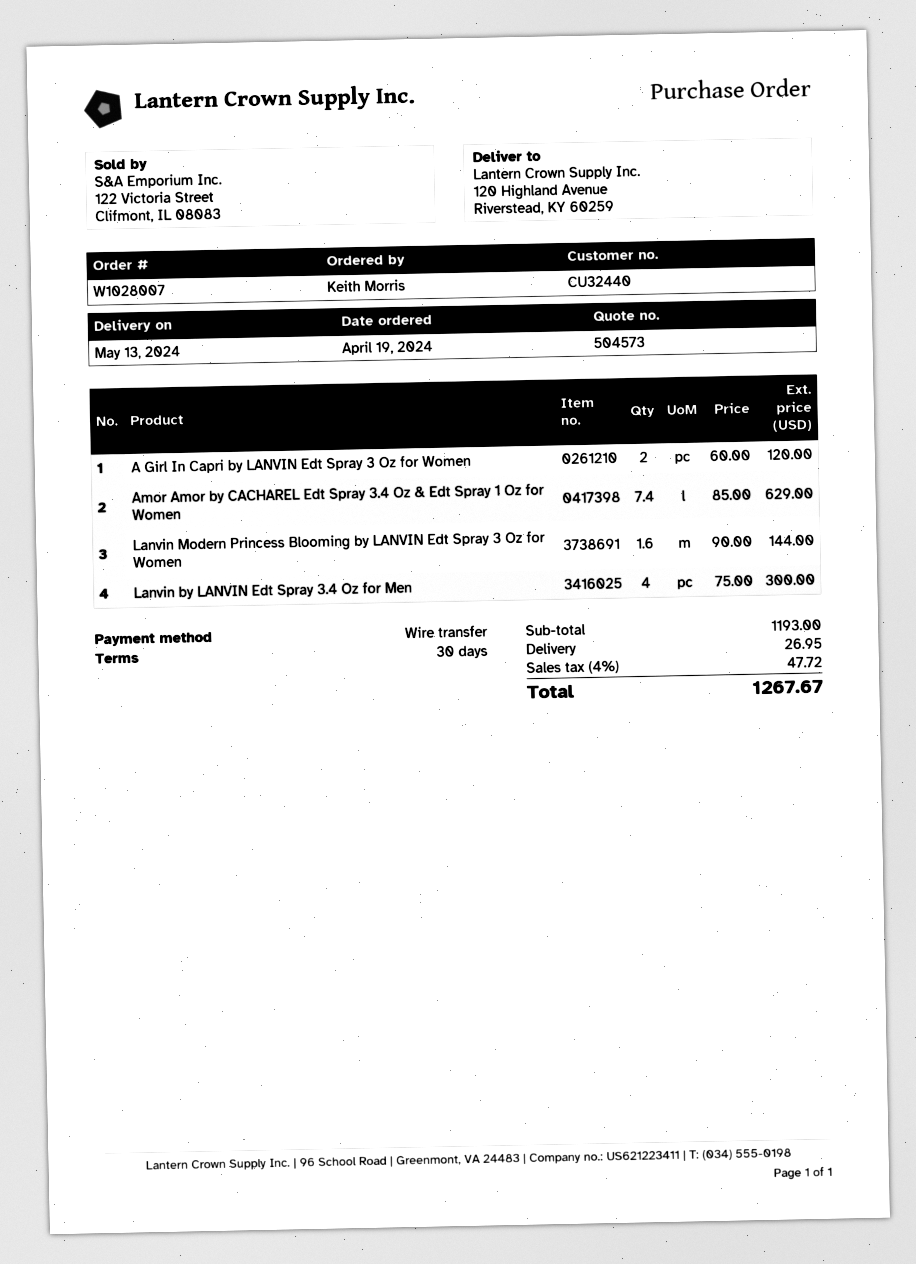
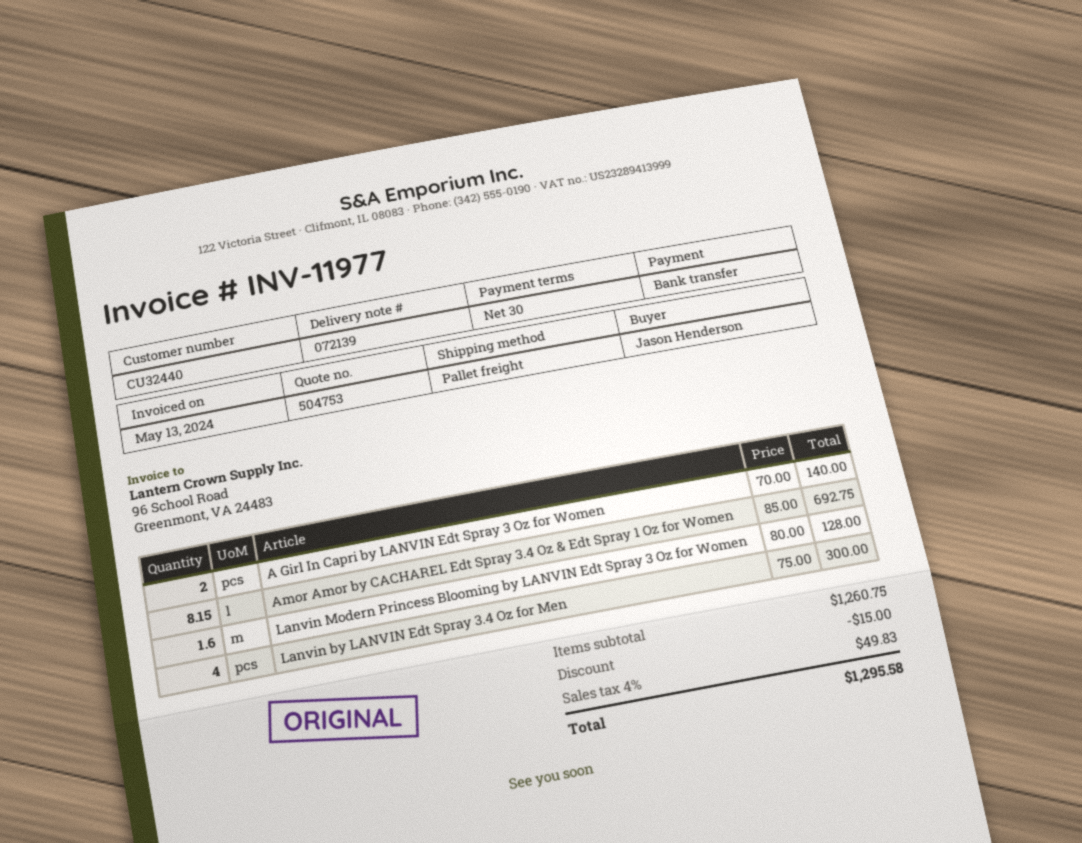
quote number: 504573 -> 504753
ordered by: Keith Morris -> Jason Henderson
A Girl In Capri by LANVIN Edt Spray 3 Oz for Women: 2 x 60.00 = 120.00 -> 2 x 70.00 = 140.00
Amor Amor by CACHAREL Edt Spray 3.4 Oz & Edt Spray 1 Oz for Women: 7.4 x 85.00 = 629.00 -> 8.15 x 85.00 = 692.75
Lanvin Modern Princess Blooming by LANVIN Edt Spray 3 Oz for Women: 1.6 x 90.00 = 144.00 -> 1.6 x 80.00 = 128.00
subtotal: 1193.00 -> 1260.75
discount: none -> 15.00
shipping: 26.95 -> none
tax: 4% = 47.72 -> 4% = 49.83
total: 1267.67 -> 1295.58

